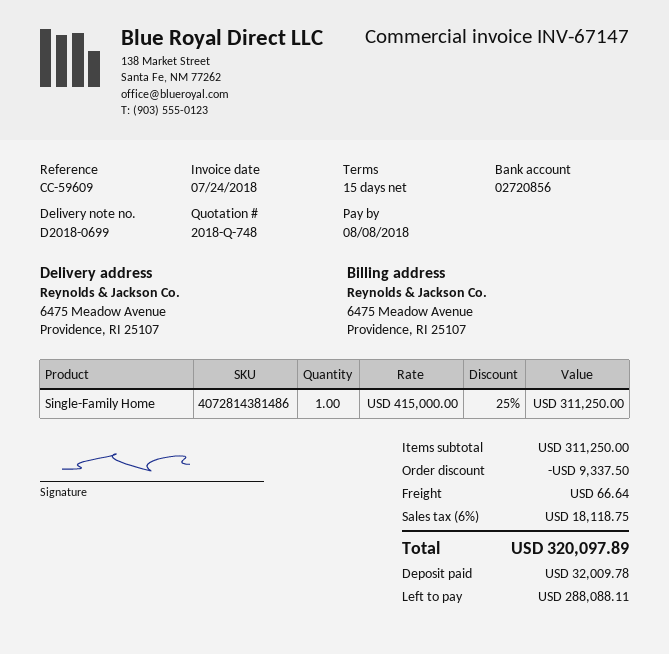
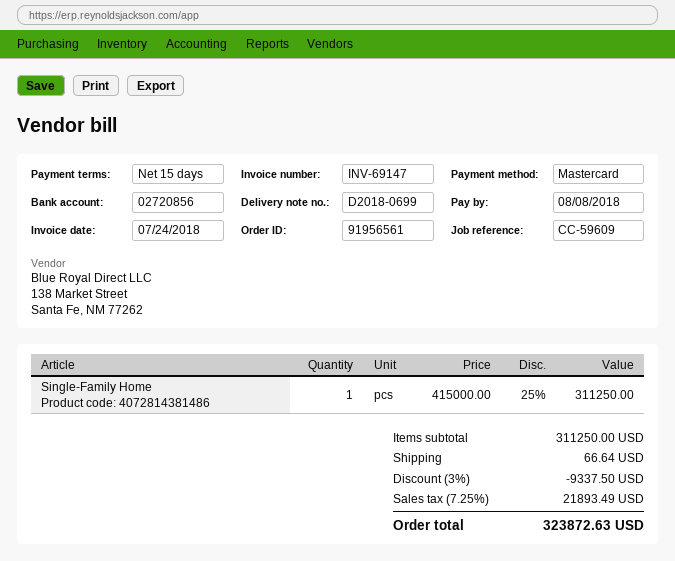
invoice number: INV-67147 -> INV-69147
tax: 6% = 18118.75 -> 7.25% = 21893.49
total: 320097.89 -> 323872.63

